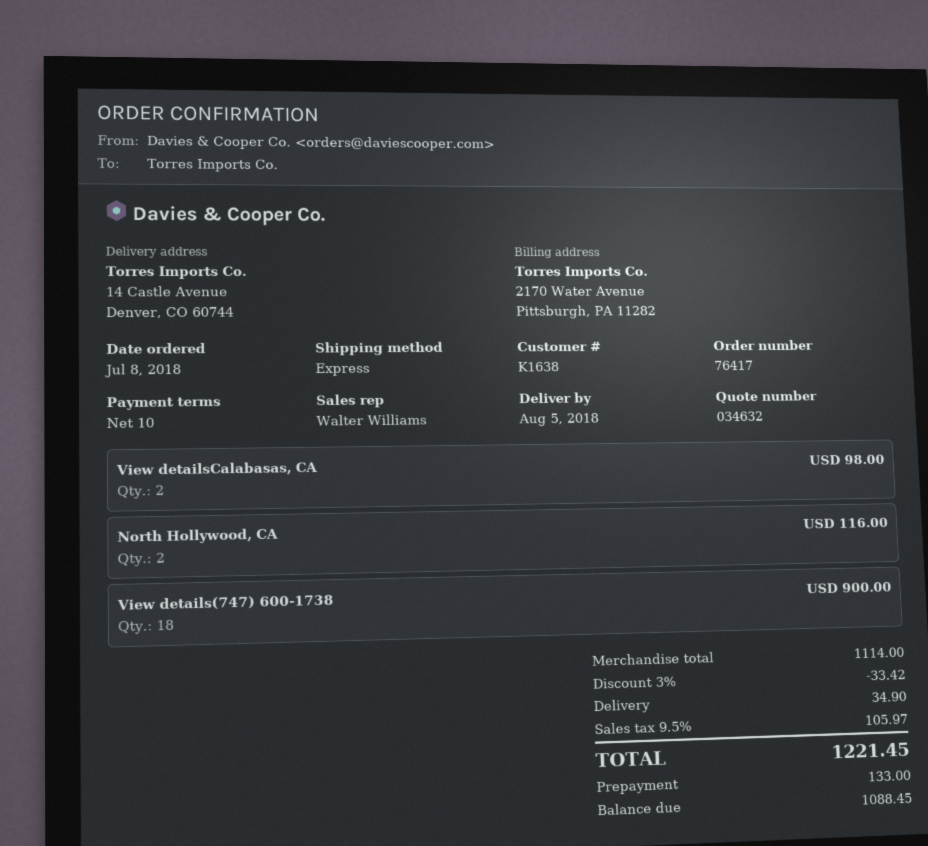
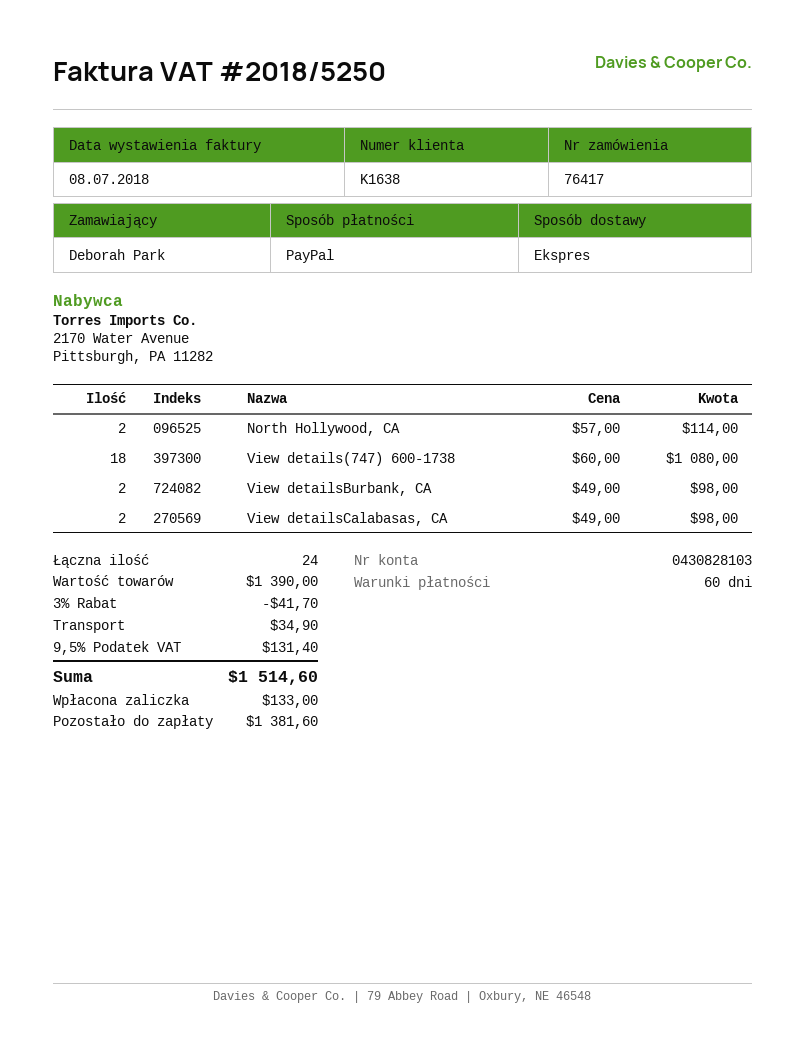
payment terms: 10 days -> 60 days
North Hollywood, CA: 2 for 116.00 -> 2 for 114.00
View details(747) 600-1738: 18 for 900.00 -> 18 for 1080.00
View detailsBurbank, CA: none -> 2 for 98.00
subtotal: 1114.00 -> 1390.00
discount: 3% = 33.42 -> 3% = 41.70
tax: 9.5% = 105.97 -> 9.5% = 131.40
total: 1221.45 -> 1514.60
balance: 1088.45 -> 1381.60

